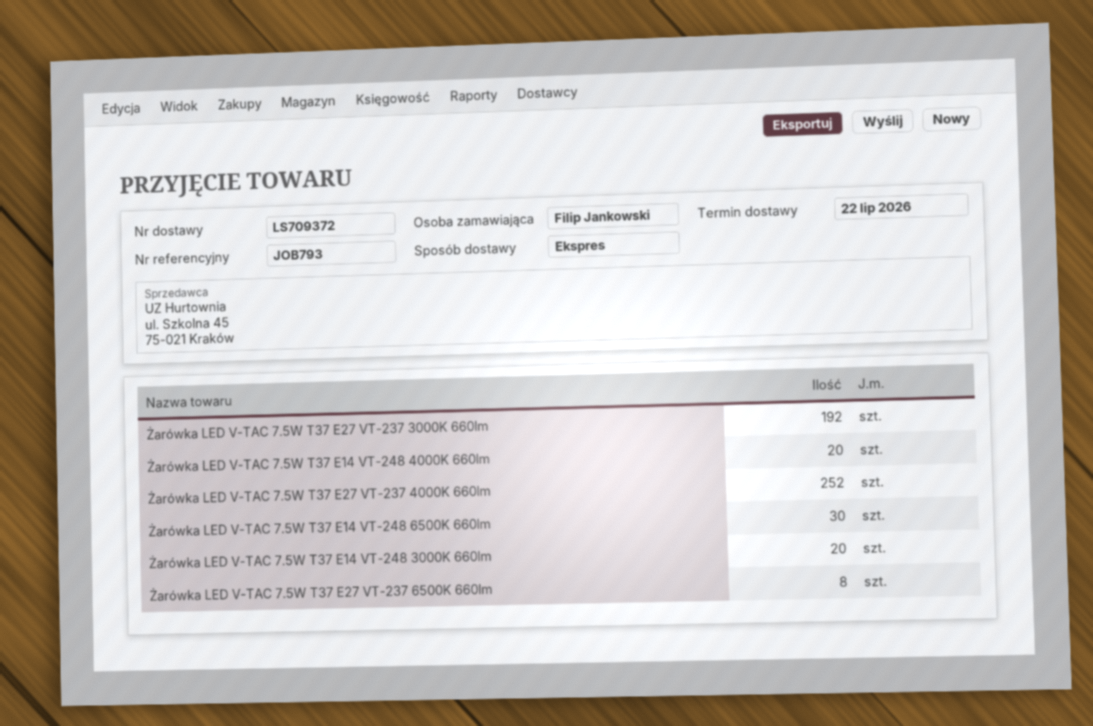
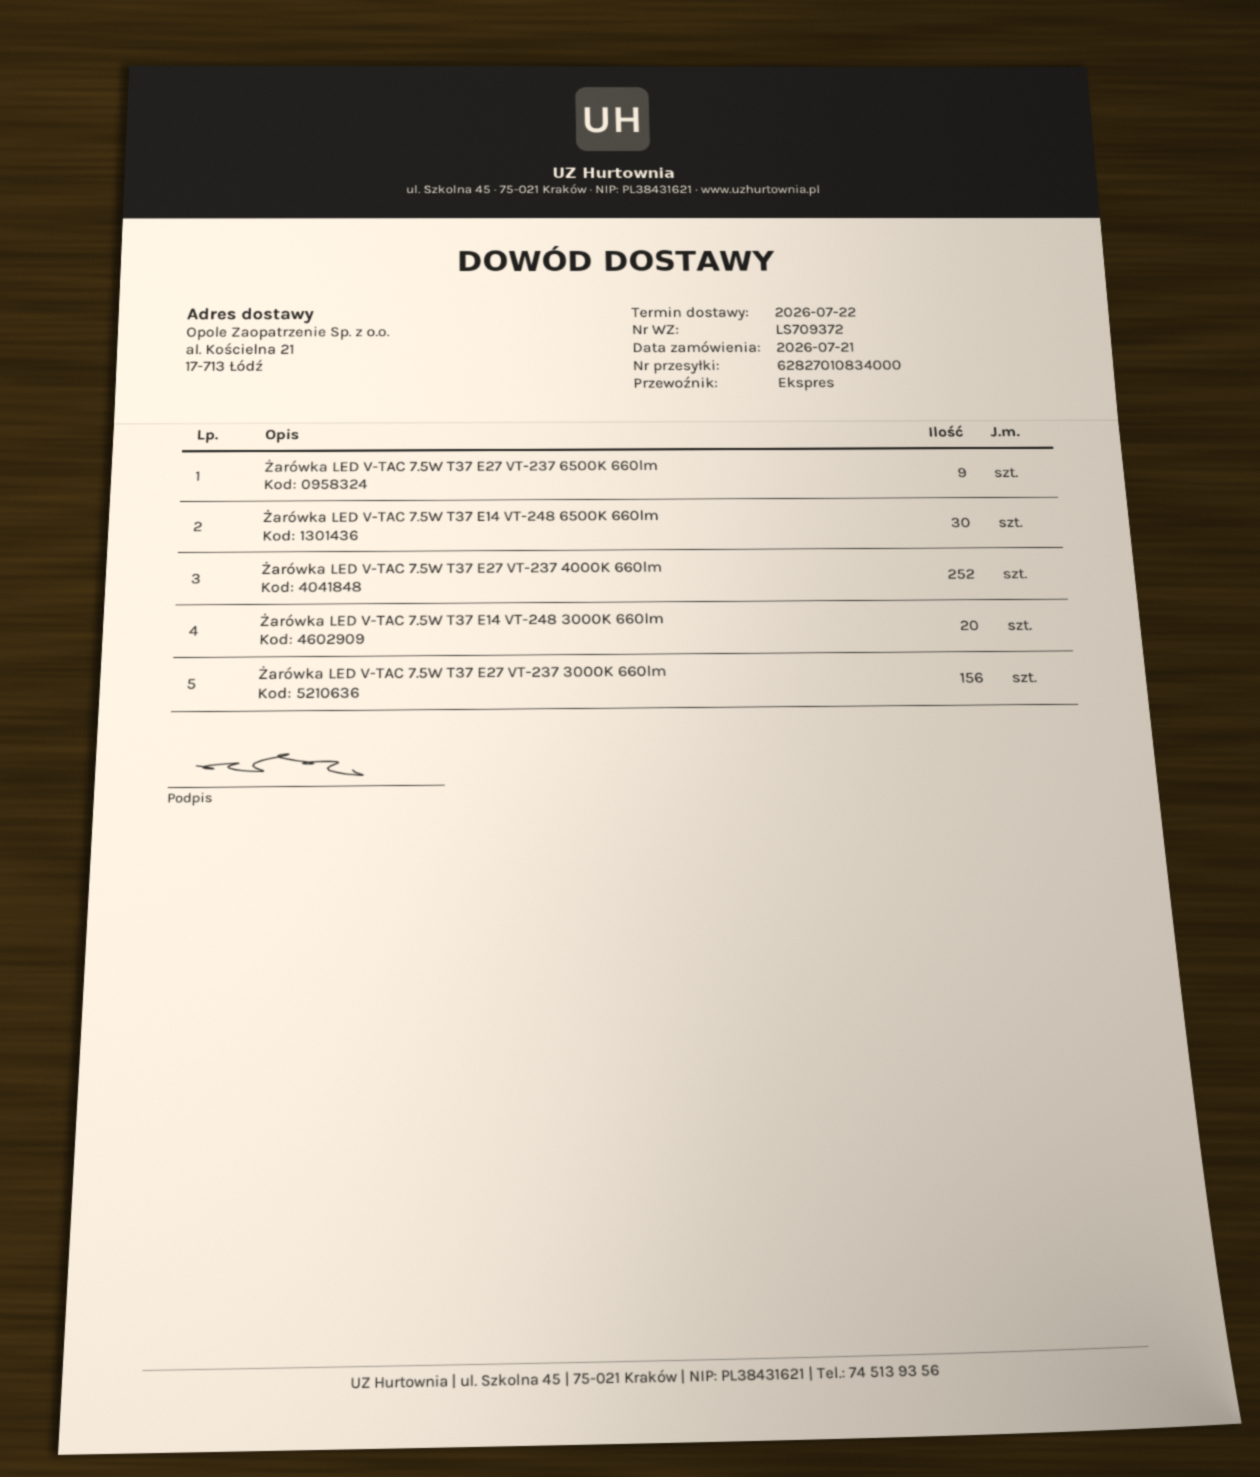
Żarówka LED V-TAC 7.5W T37 E27 VT-237 3000K 660lm: 192 -> 156
Żarówka LED V-TAC 7.5W T37 E14 VT-248 4000K 660lm: 20 -> none
Żarówka LED V-TAC 7.5W T37 E27 VT-237 6500K 660lm: 8 -> 9

